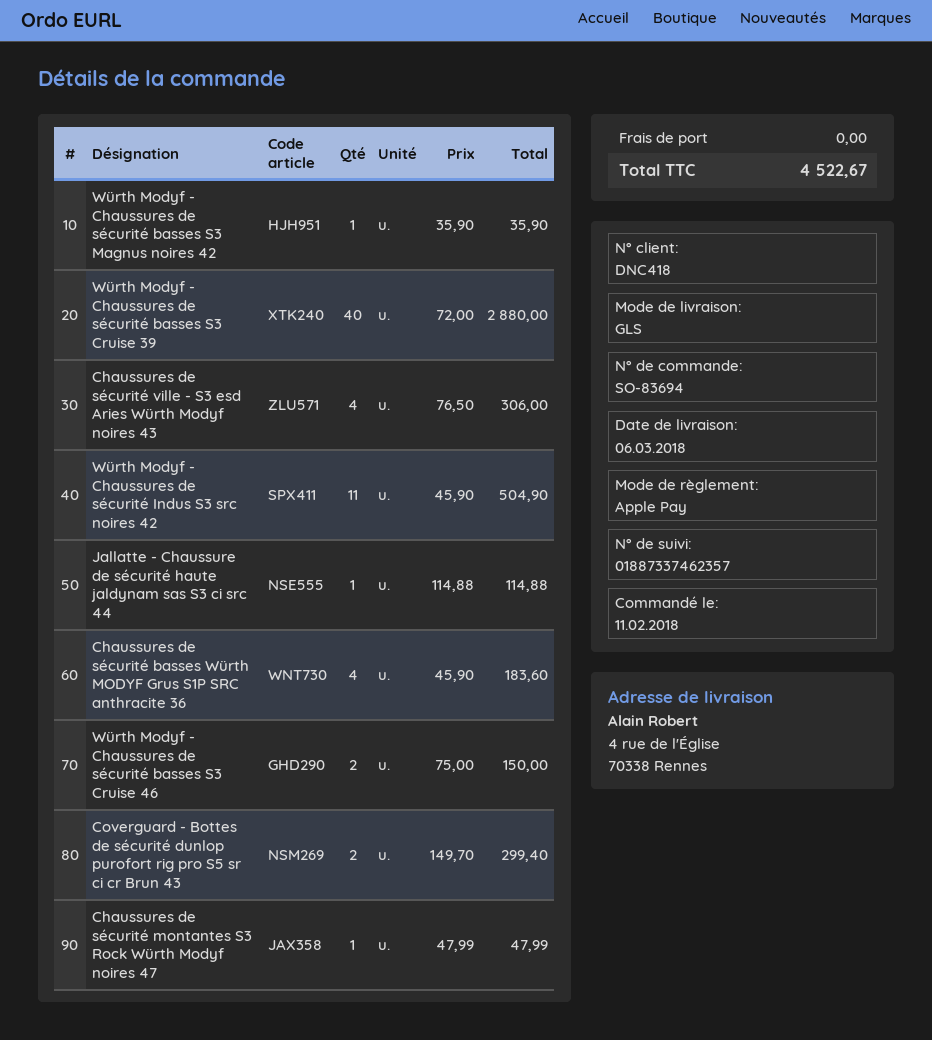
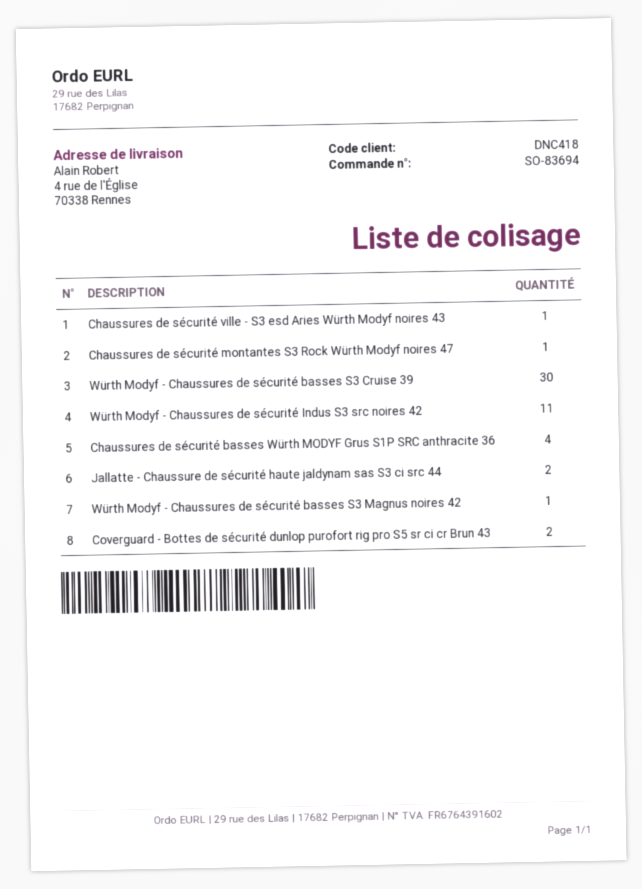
Würth Modyf - Chaussures de sécurité basses S3 Cruise 39: 40 -> 30
Chaussures de sécurité ville - S3 esd Aries Würth Modyf noires 43: 4 -> 1
Jallatte - Chaussure de sécurité haute jaldynam sas S3 ci src 44: 1 -> 2
Würth Modyf - Chaussures de sécurité basses S3 Cruise 46: 2 -> none

